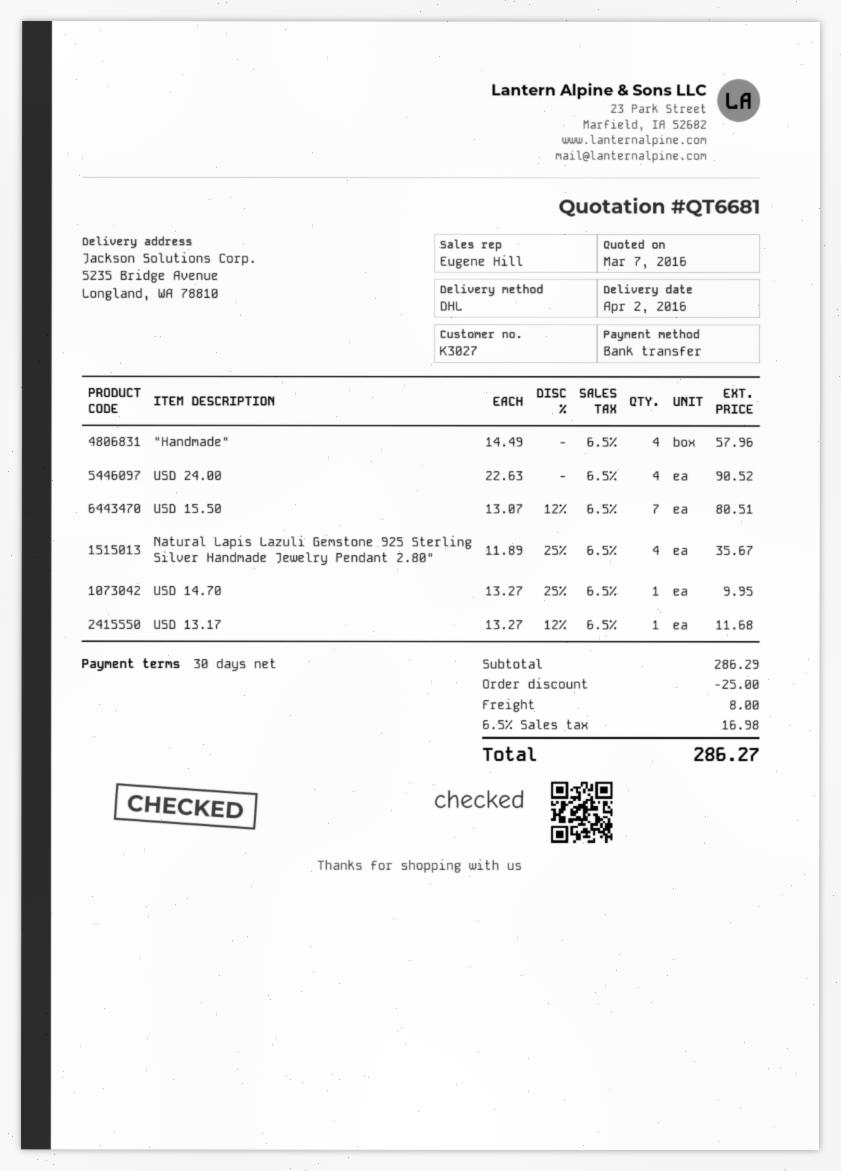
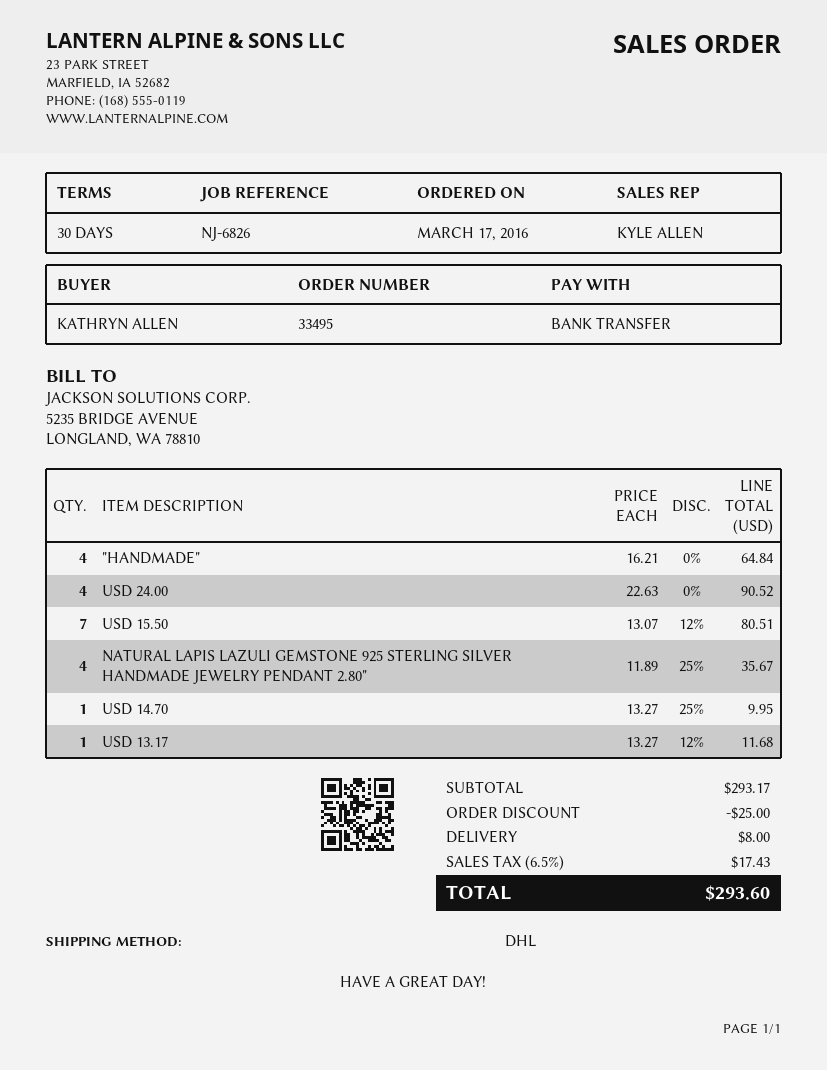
sales rep: Eugene Hill -> KYLE ALLEN
"Handmade": 4 x 14.49 = 57.96 -> 4 x 16.21 = 64.84
subtotal: 286.29 -> 293.17
tax: 6.5% = 16.98 -> 6.5% = 17.43
total: 286.27 -> 293.60

